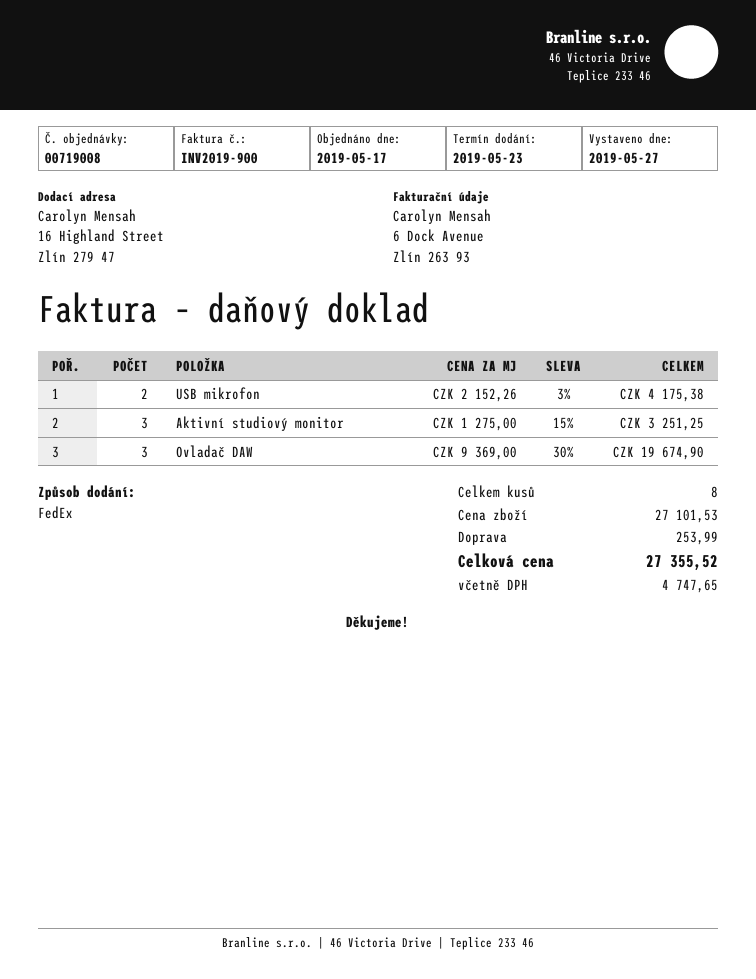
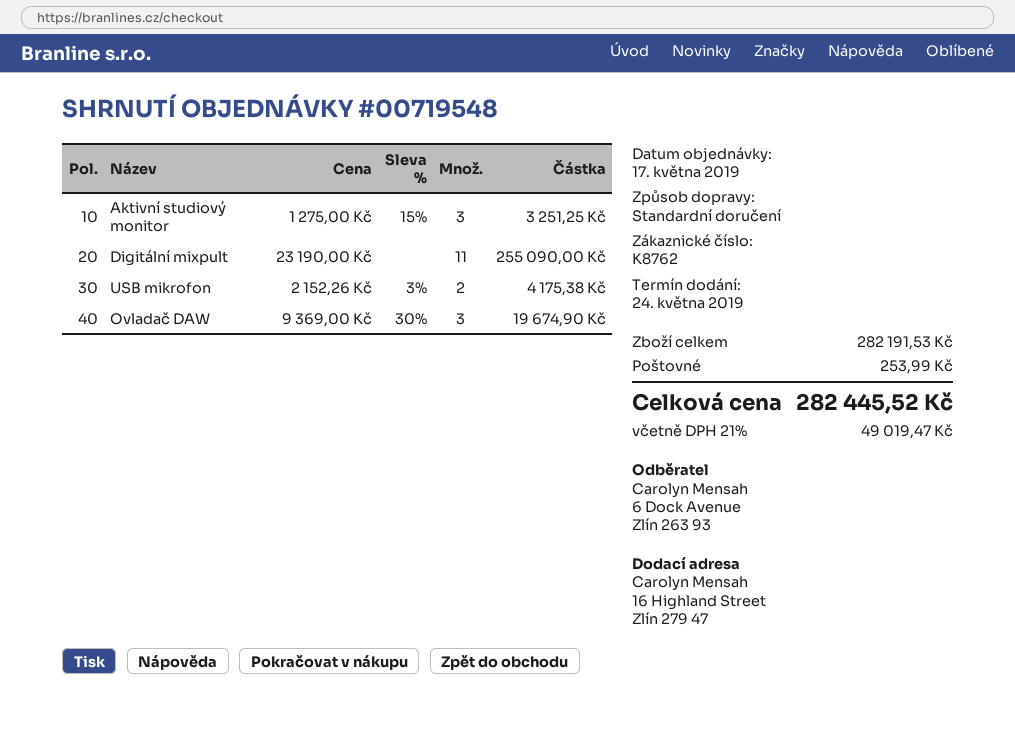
order number: 00719008 -> 00719548
delivery date: 2019-05-23 -> 2019-05-24
shipping method: FedEx -> standard
Digitální mixpult: none -> 11 x 23190.00 = 255090.00
subtotal: 27101.53 -> 282191.53
tax: 4747.65 -> 49019.47
total: 27355.52 -> 282445.52

